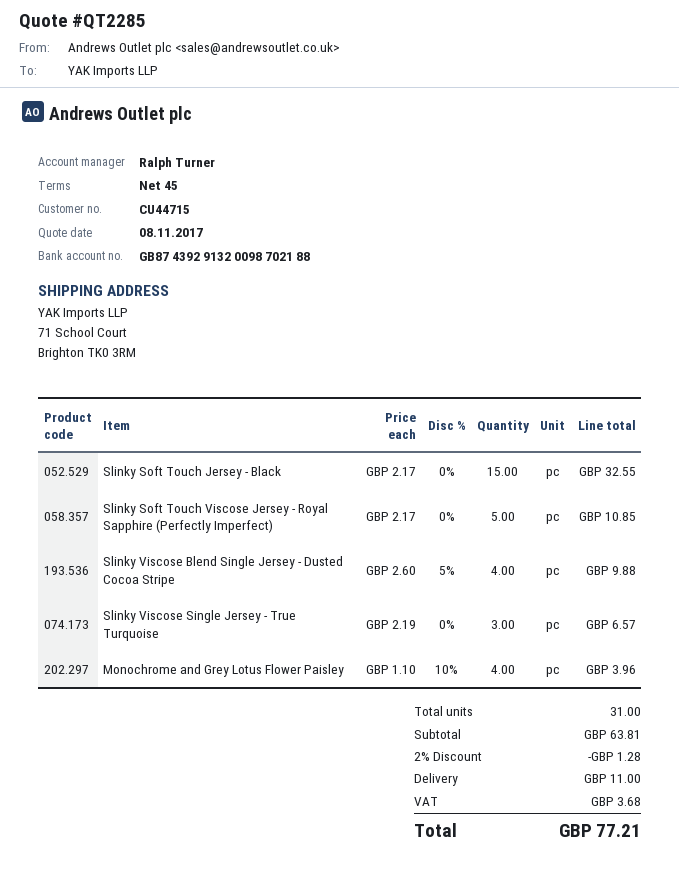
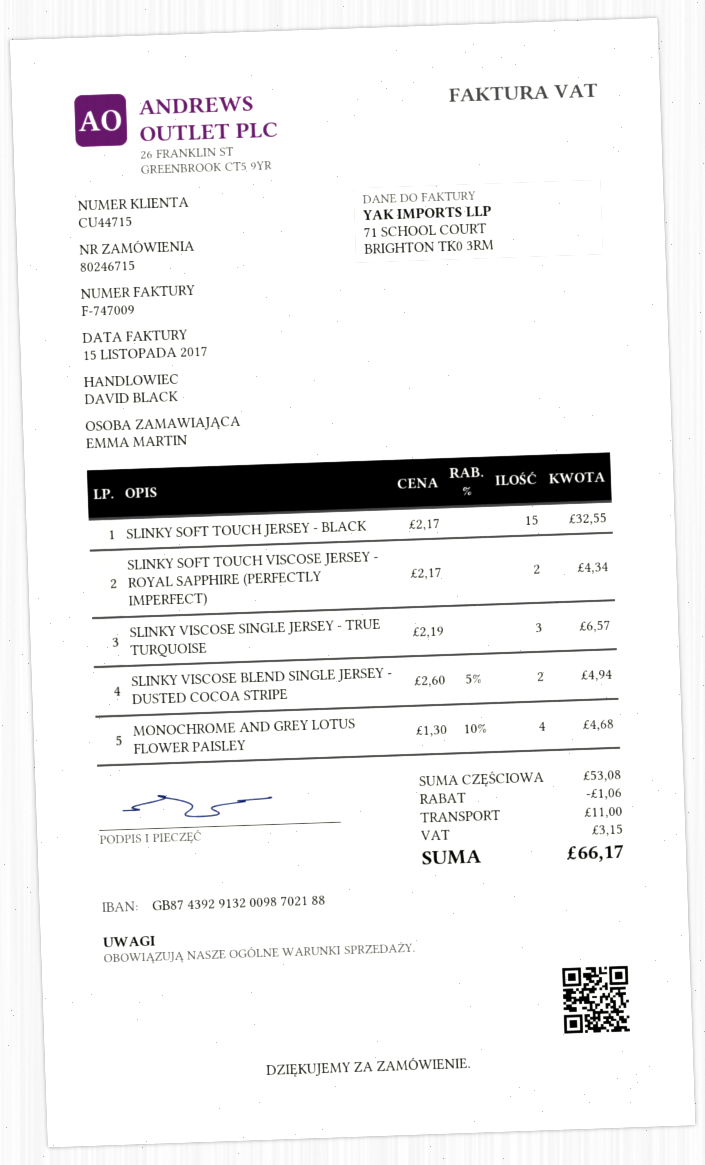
sales rep: Ralph Turner -> DAVID BLACK
Slinky Soft Touch Viscose Jersey - Royal Sapphire (Perfectly Imperfect): 5 x 2.17 = 10.85 -> 2 x 2.17 = 4.34
Slinky Viscose Blend Single Jersey - Dusted Cocoa Stripe: 4 x 2.60 - 5% = 9.88 -> 2 x 2.60 - 5% = 4.94
Monochrome and Grey Lotus Flower Paisley: 4 x 1.10 - 10% = 3.96 -> 4 x 1.30 - 10% = 4.68
subtotal: 63.81 -> 53.08
discount: 1.28 -> 1.06
tax: 3.68 -> 3.15
total: 77.21 -> 66.17

